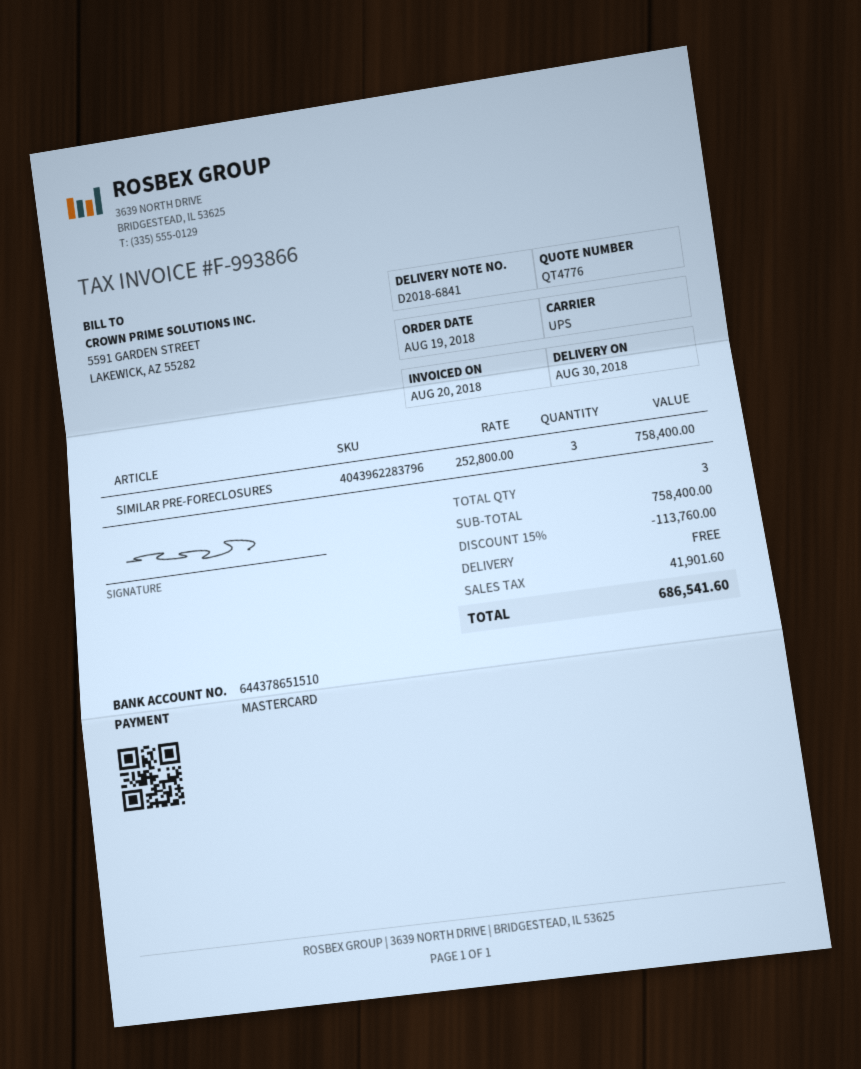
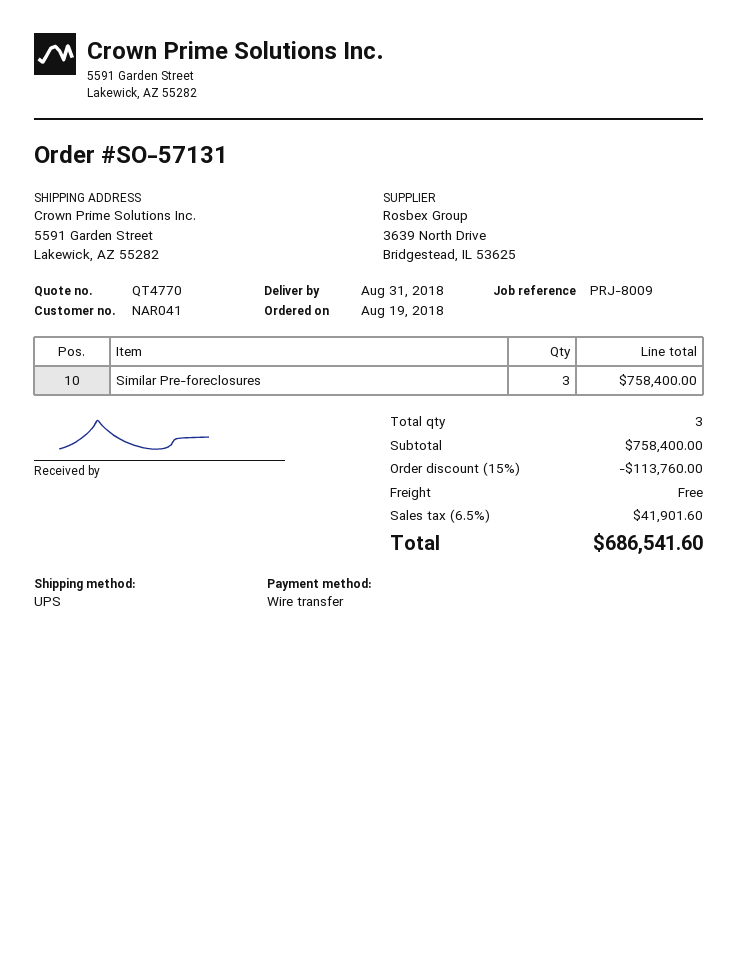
quote number: QT4776 -> QT4770
delivery date: 2018-08-30 -> 2018-08-31
payment method: Mastercard -> bank transfer

